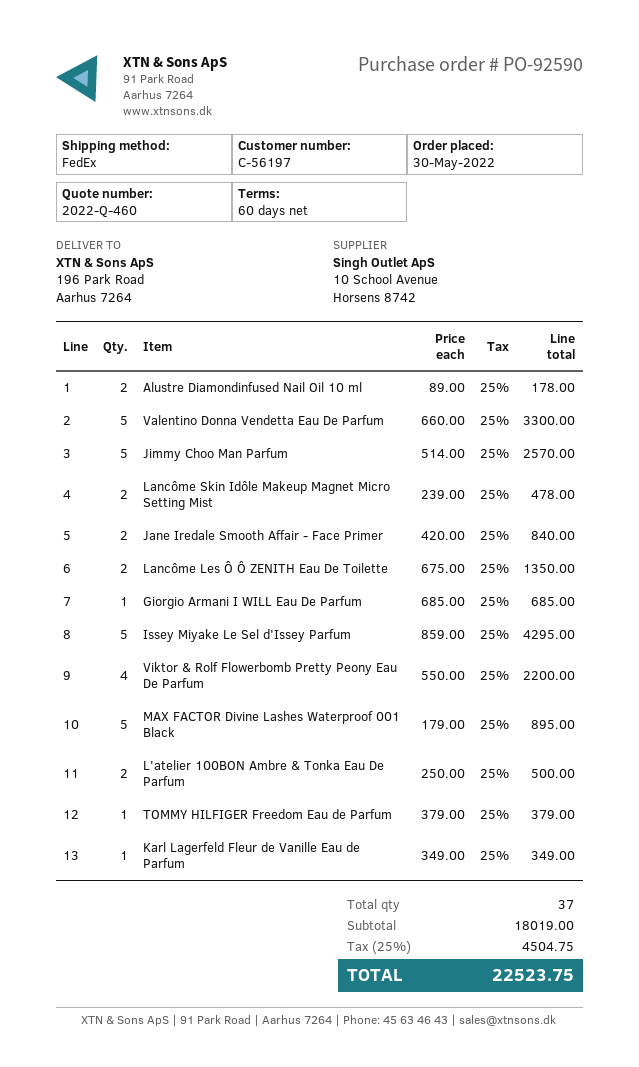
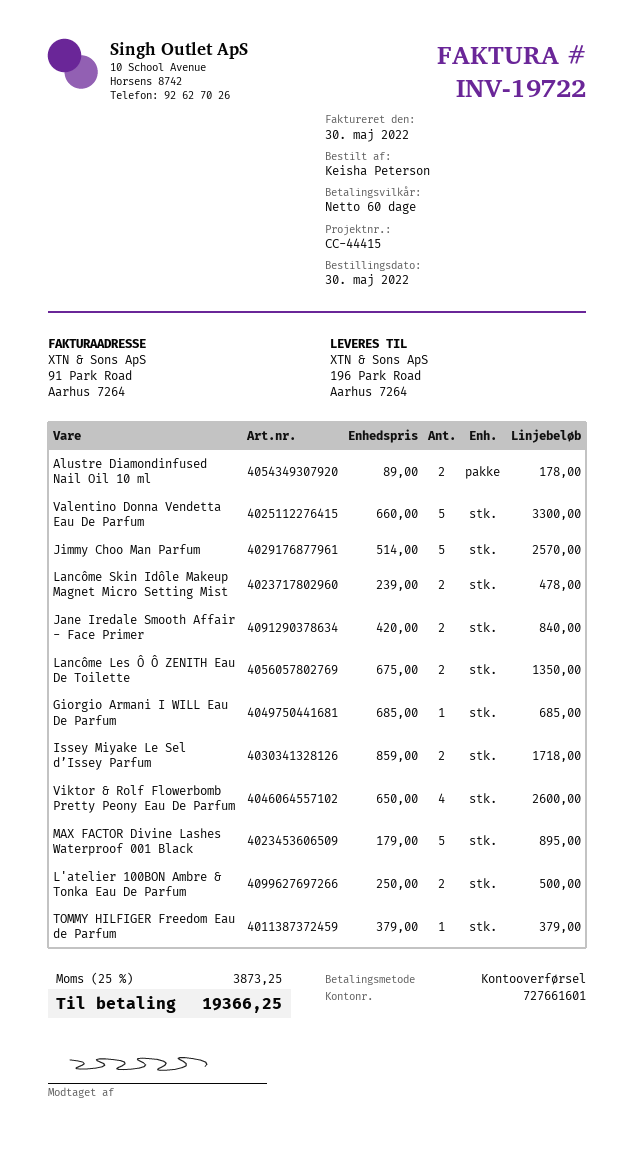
Issey Miyake Le Sel d’Issey Parfum: 5 x 859.00 = 4295.00 -> 2 x 859.00 = 1718.00
Viktor & Rolf Flowerbomb Pretty Peony Eau De Parfum: 4 x 550.00 = 2200.00 -> 4 x 650.00 = 2600.00
Karl Lagerfeld Fleur de Vanille Eau de Parfum: 1 x 349.00 = 349.00 -> none
tax: 25% = 4504.75 -> 25% = 3873.25
total: 22523.75 -> 19366.25

